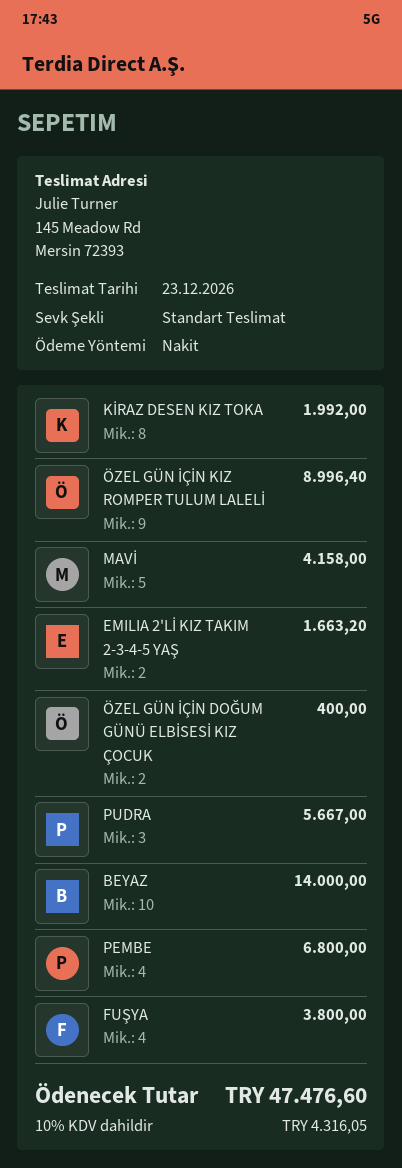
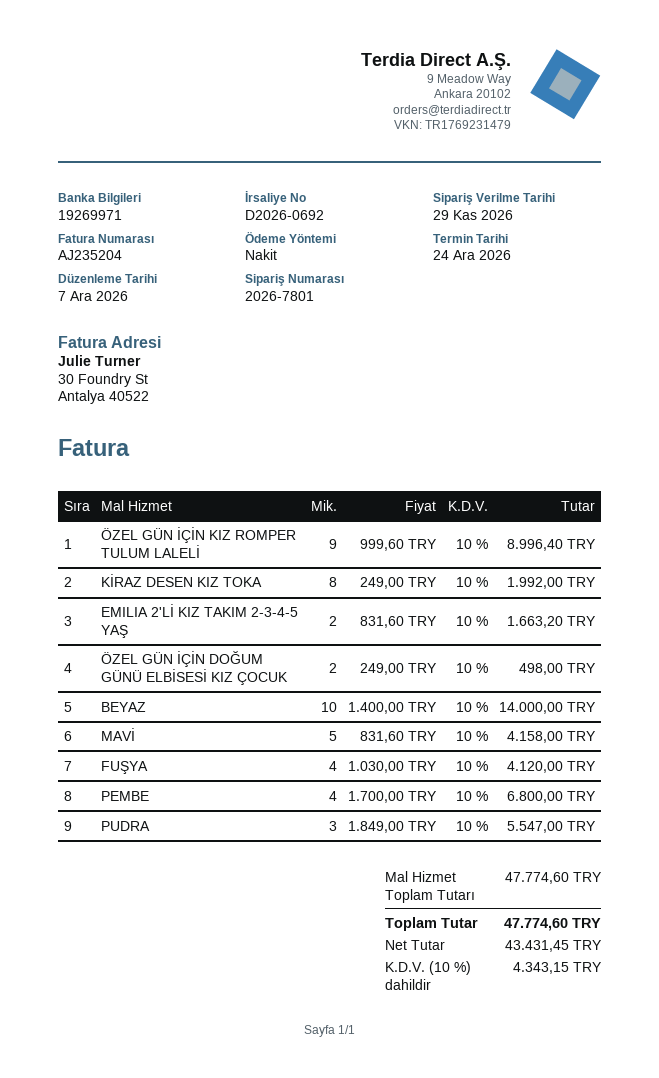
delivery date: 2026-12-23 -> 2026-12-24
ÖZEL GÜN İÇİN DOĞUM GÜNÜ ELBİSESİ KIZ ÇOCUK: 2 for 400.00 -> 2 for 498.00
PUDRA: 3 for 5667.00 -> 3 for 5547.00
FUŞYA: 4 for 3800.00 -> 4 for 4120.00
tax: 10% = 4316.05 -> 10% = 4343.15
total: 47476.60 -> 47774.60

